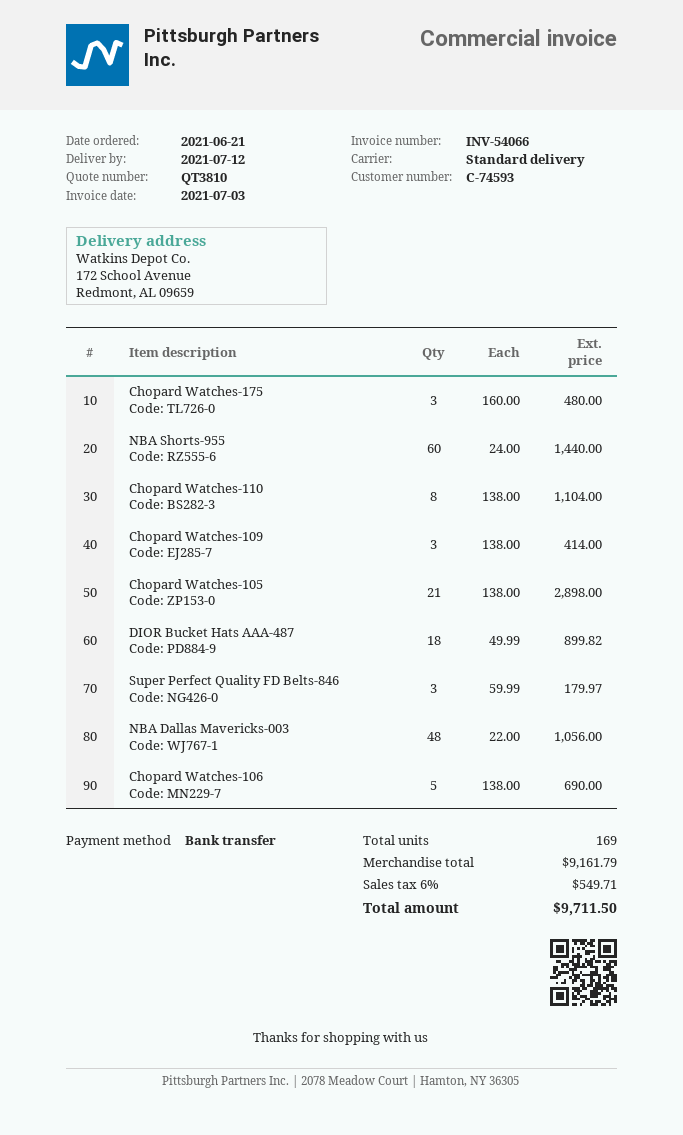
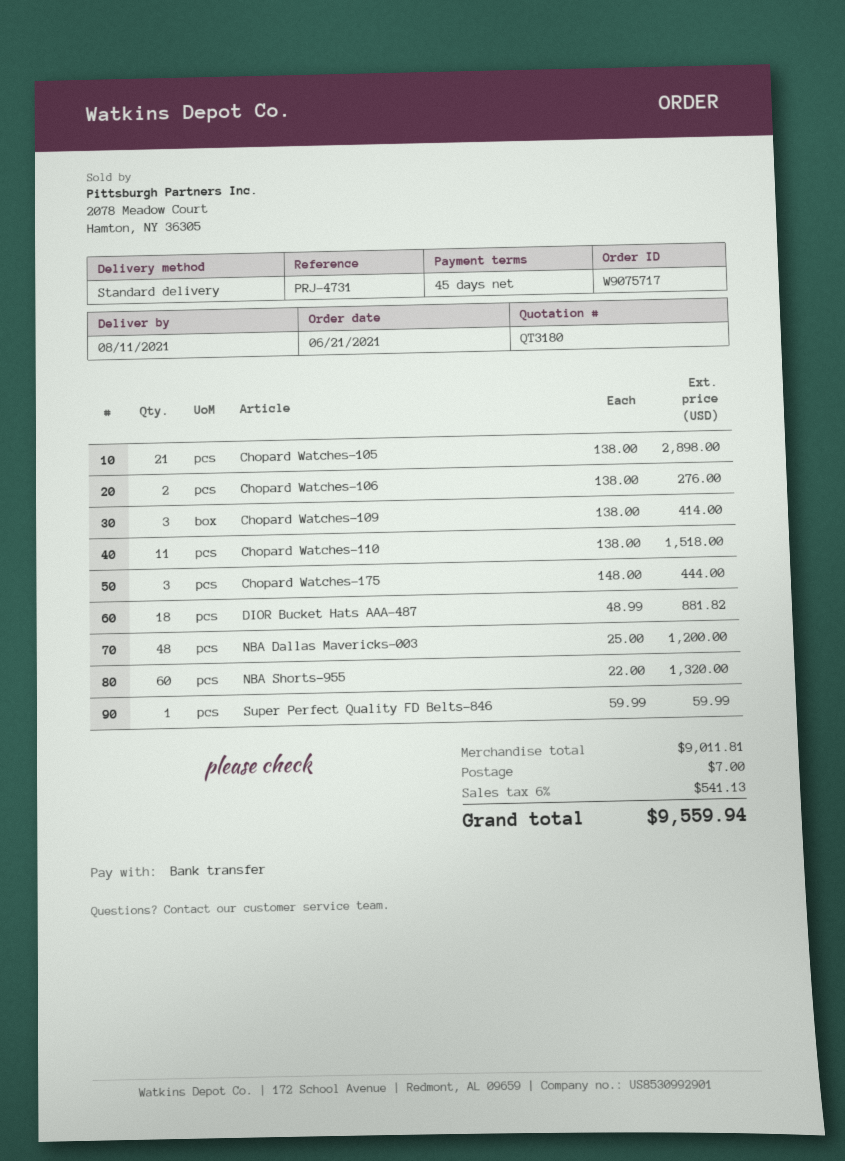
quote number: QT3810 -> QT3180
delivery date: 2021-07-12 -> 2021-08-11
Chopard Watches-175: 3 x 160.00 = 480.00 -> 3 x 148.00 = 444.00
NBA Shorts-955: 60 x 24.00 = 1440.00 -> 60 x 22.00 = 1320.00
Chopard Watches-110: 8 x 138.00 = 1104.00 -> 11 x 138.00 = 1518.00
DIOR Bucket Hats AAA-487: 18 x 49.99 = 899.82 -> 18 x 48.99 = 881.82
Super Perfect Quality FD Belts-846: 3 x 59.99 = 179.97 -> 1 x 59.99 = 59.99
NBA Dallas Mavericks-003: 48 x 22.00 = 1056.00 -> 48 x 25.00 = 1200.00
Chopard Watches-106: 5 x 138.00 = 690.00 -> 2 x 138.00 = 276.00
subtotal: 9161.79 -> 9011.81
shipping: none -> 7.00
tax: 6% = 549.71 -> 6% = 541.13
total: 9711.50 -> 9559.94

